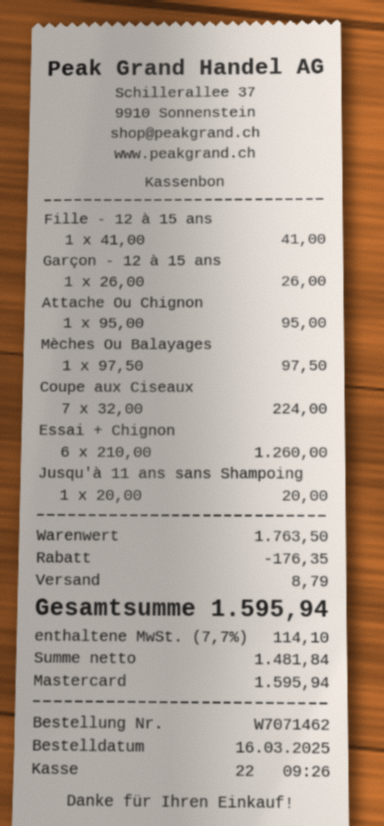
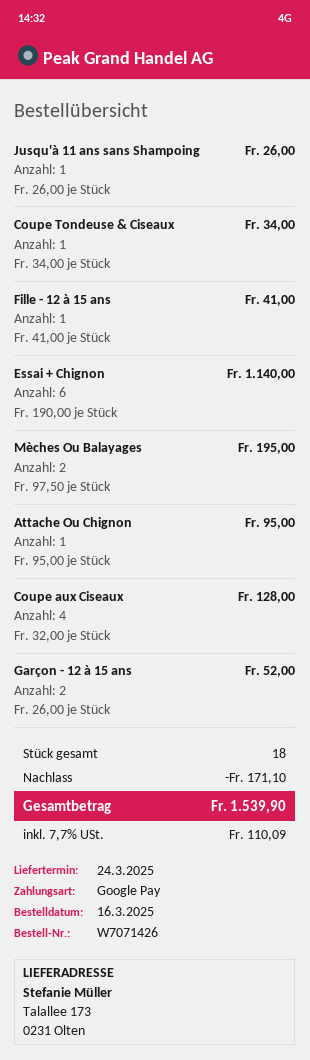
order number: W7071462 -> W7071426
payment method: Mastercard -> Google Pay
Garçon - 12 à 15 ans: 1 x 26.00 = 26.00 -> 2 x 26.00 = 52.00
Mèches Ou Balayages: 1 x 97.50 = 97.50 -> 2 x 97.50 = 195.00
Coupe aux Ciseaux: 7 x 32.00 = 224.00 -> 4 x 32.00 = 128.00
Essai + Chignon: 6 x 210.00 = 1260.00 -> 6 x 190.00 = 1140.00
Jusqu'à 11 ans sans Shampoing: 1 x 20.00 = 20.00 -> 1 x 26.00 = 26.00
Coupe Tondeuse & Ciseaux: none -> 1 x 34.00 = 34.00
discount: 176.35 -> 171.10
shipping: 8.79 -> none
tax: 7.7% = 114.10 -> 7.7% = 110.09
total: 1595.94 -> 1539.90

